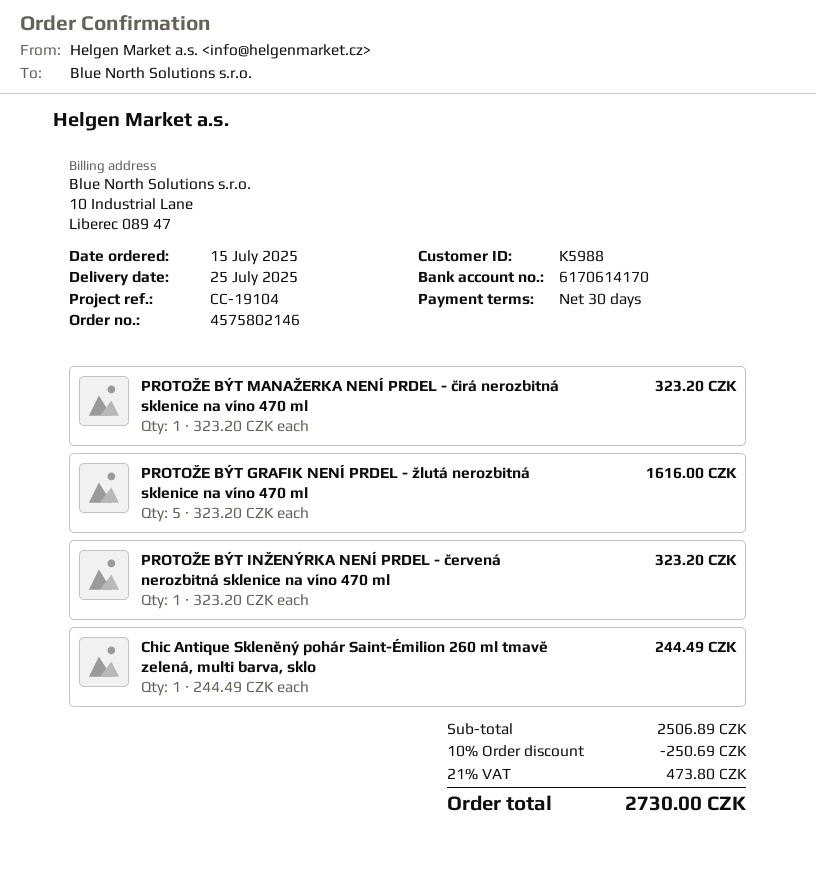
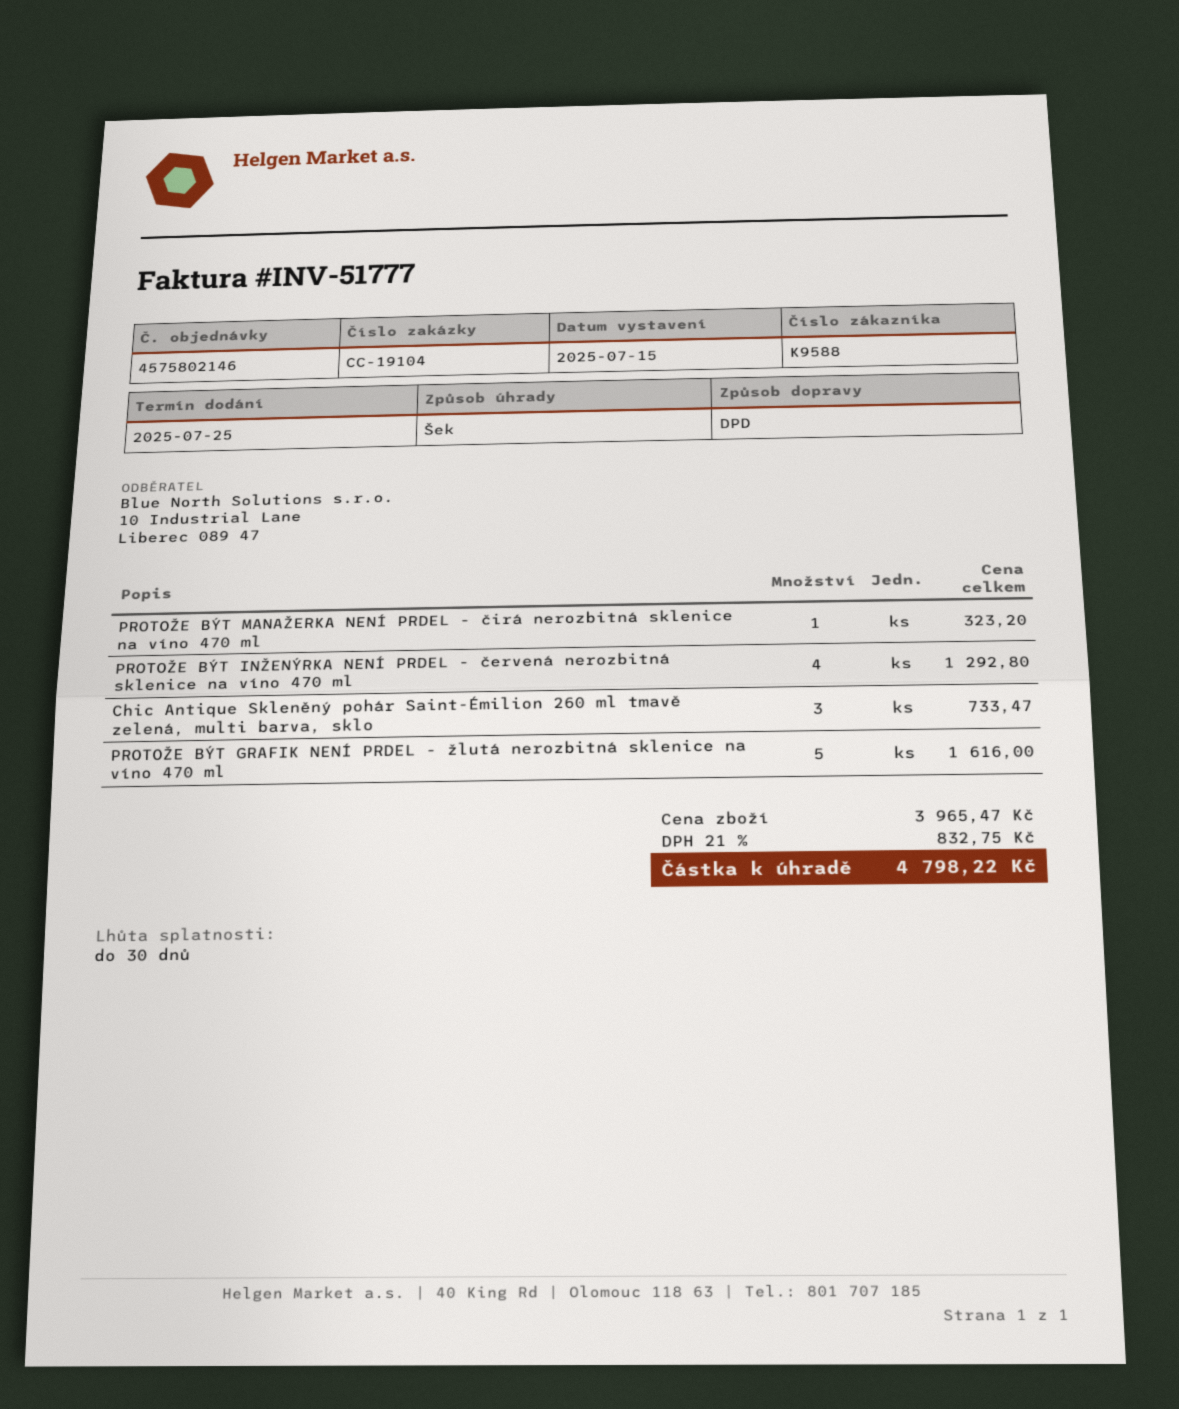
customer number: K5988 -> K9588
PROTOŽE BÝT INŽENÝRKA NENÍ PRDEL - červená nerozbitná sklenice na víno 470 ml: 1 for 323.20 -> 4 for 1292.80
Chic Antique Skleněný pohár Saint-Émilion 260 ml tmavě zelená, multi barva, sklo: 1 for 244.49 -> 3 for 733.47
subtotal: 2506.89 -> 3965.47
discount: 10% = 250.69 -> none
tax: 21% = 473.80 -> 21% = 832.75
total: 2730.00 -> 4798.22

